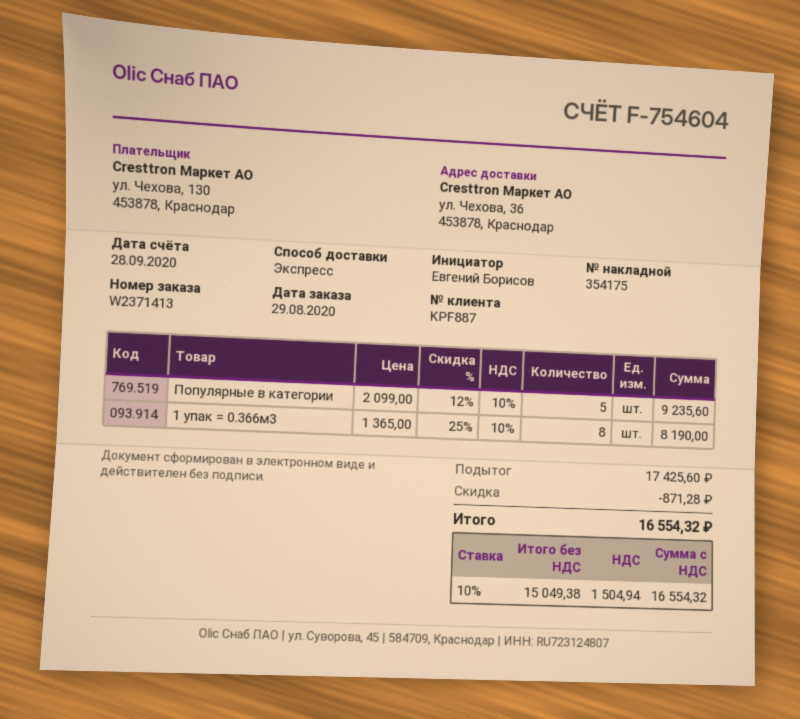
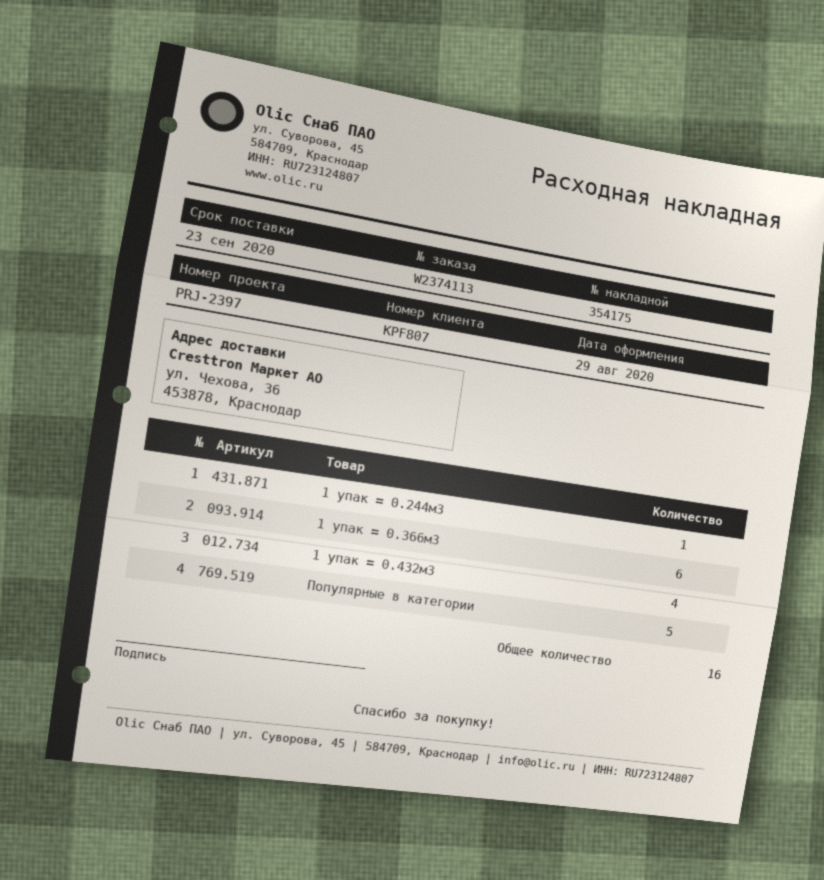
order number: W2371413 -> W2374113
customer number: KPF887 -> KPF807
1 упак = 0.366м3: 8 -> 6
1 упак = 0.244м3: none -> 1
1 упак = 0.432м3: none -> 4

